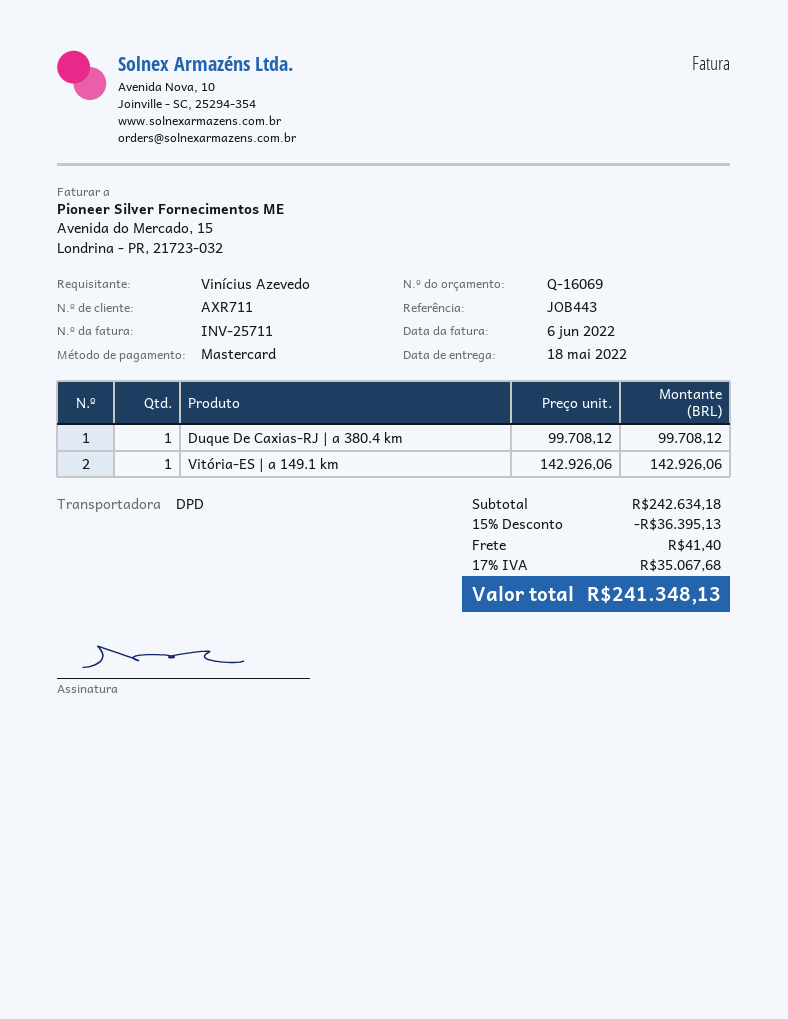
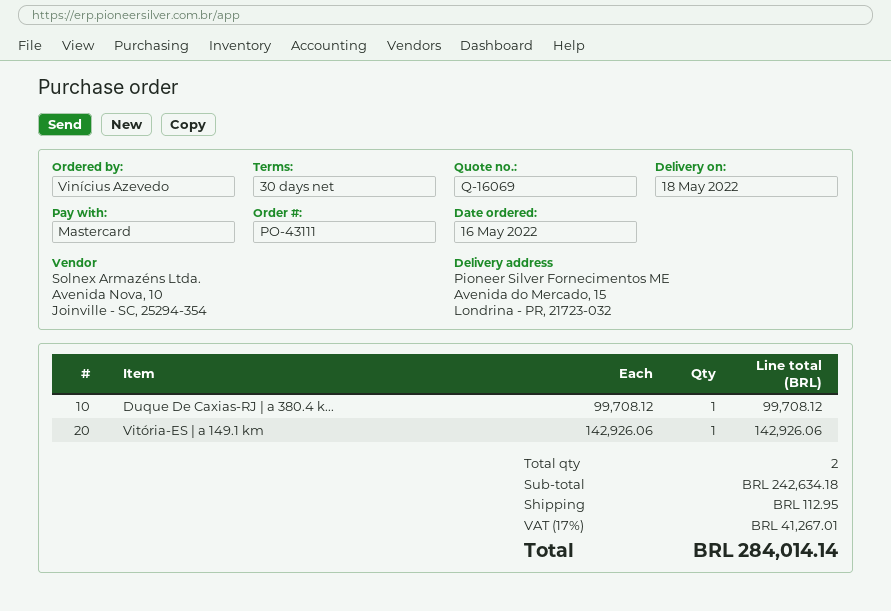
discount: 15% = 36395.13 -> none
shipping: 41.40 -> 112.95
tax: 17% = 35067.68 -> 17% = 41267.01
total: 241348.13 -> 284014.14

